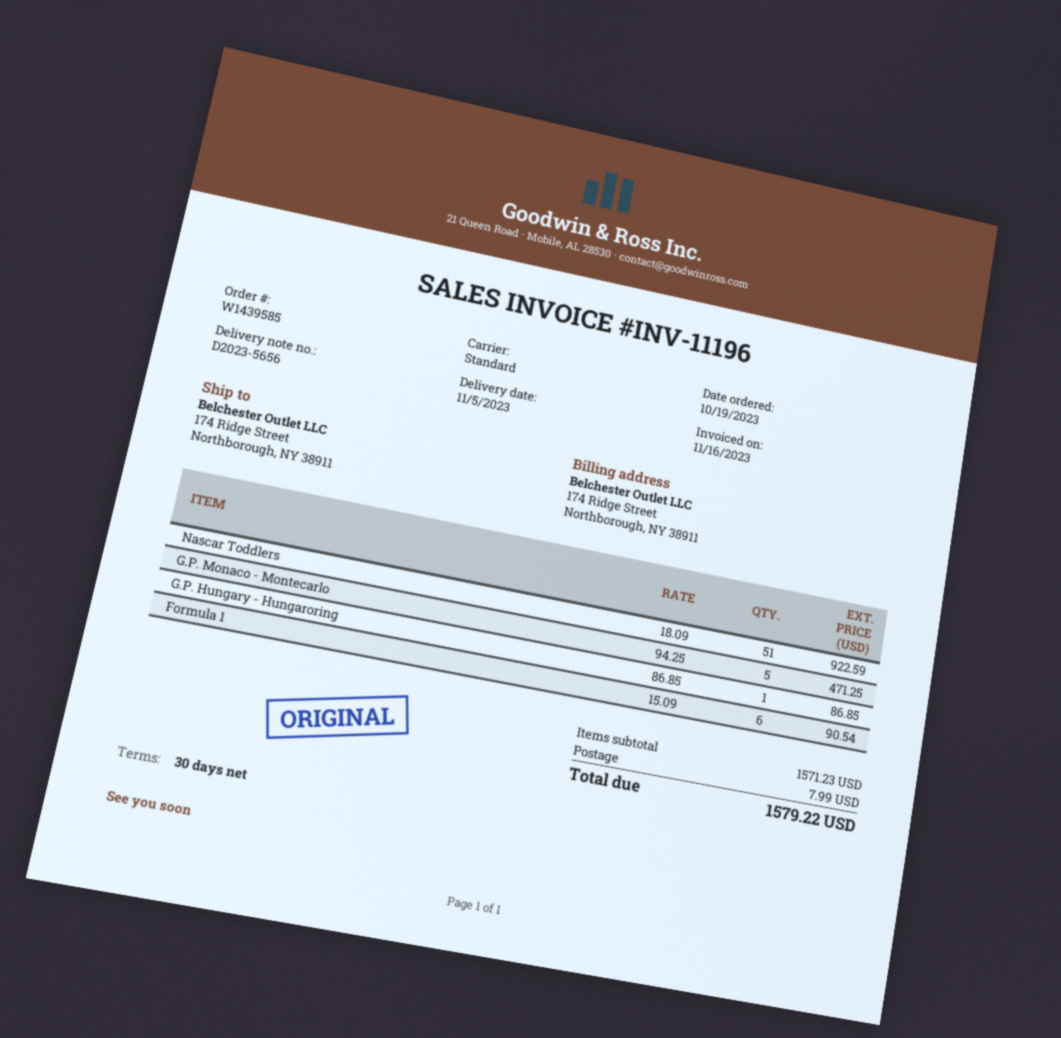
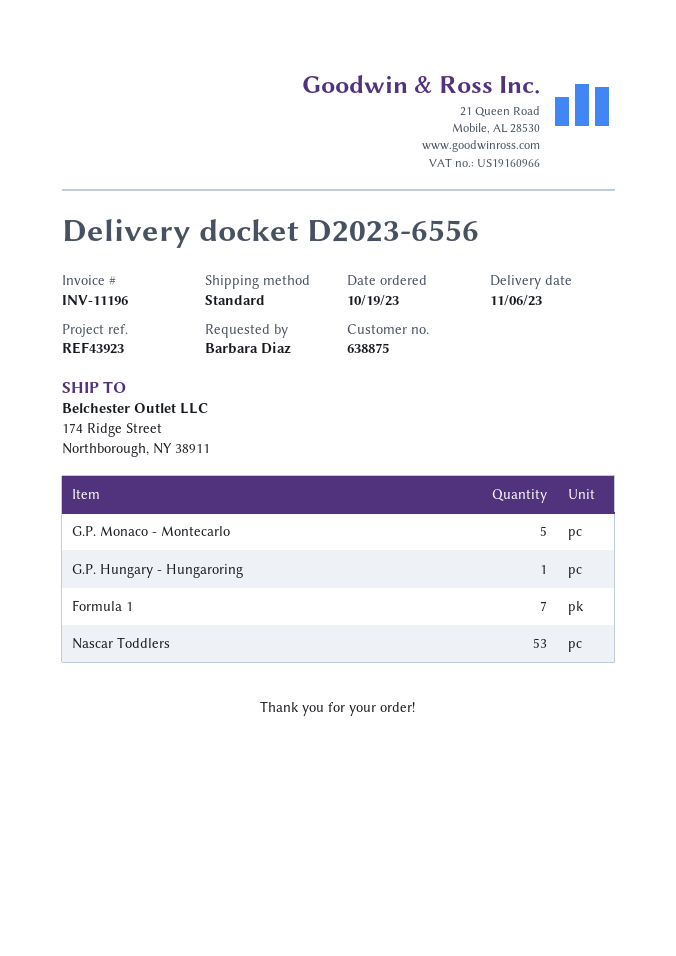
delivery note number: D2023-5656 -> D2023-6556
delivery date: 2023-11-05 -> 2023-11-06
Nascar Toddlers: 51 -> 53
Formula 1: 6 -> 7

